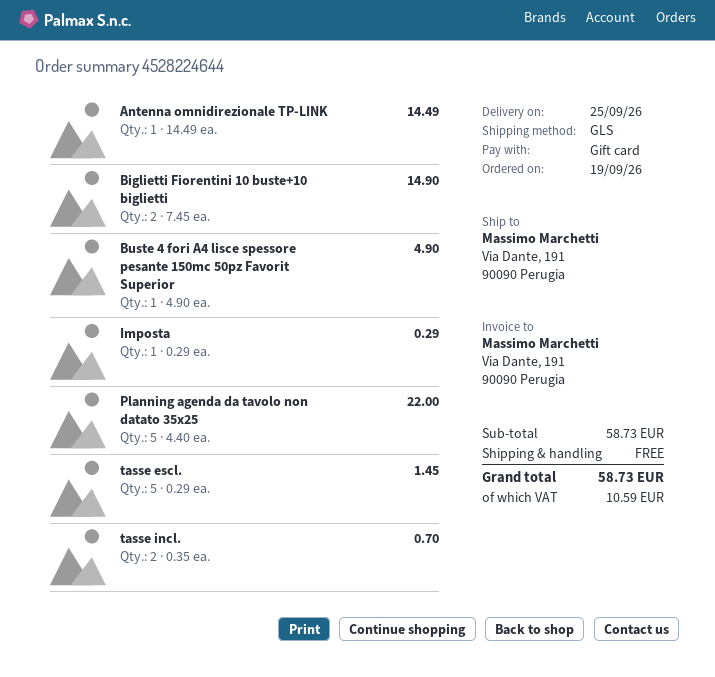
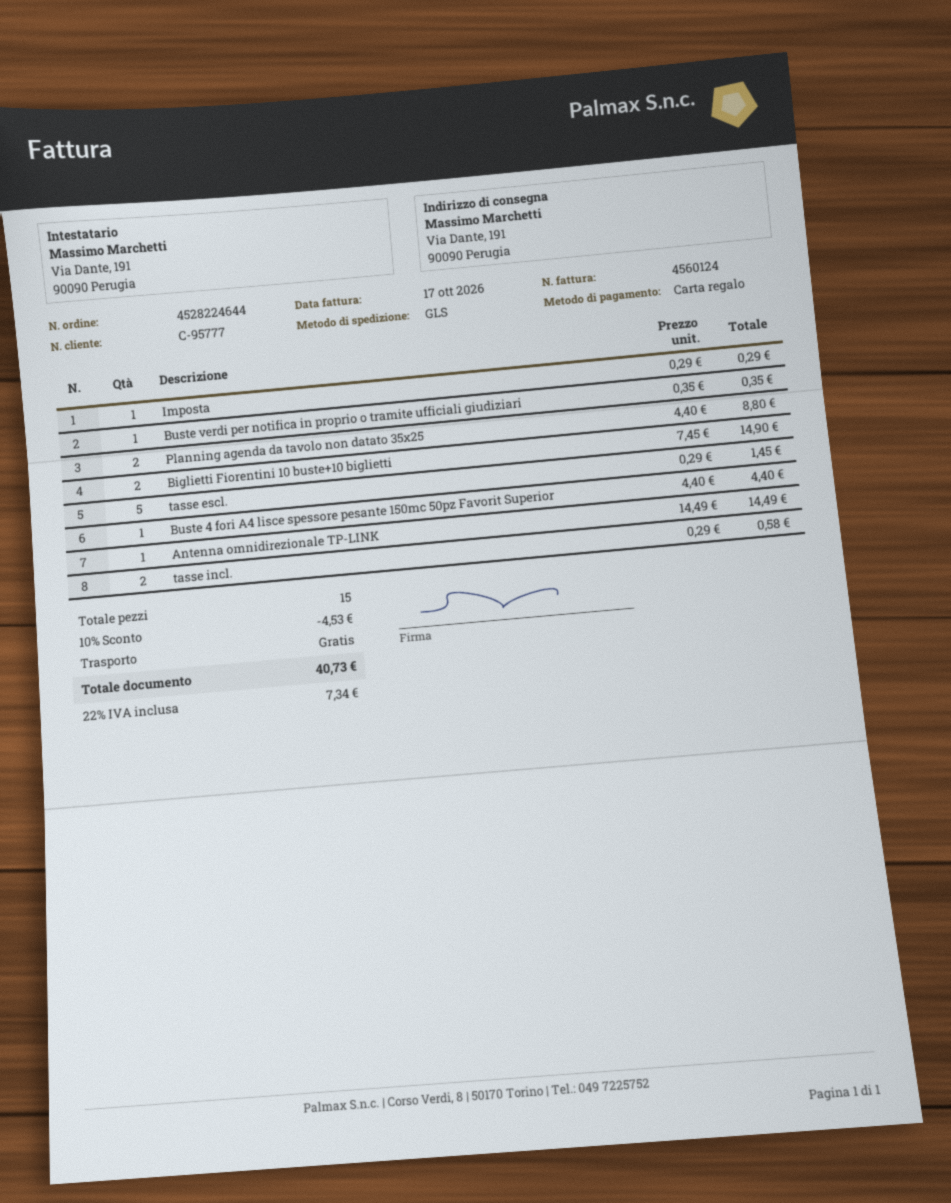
Buste 4 fori A4 lisce spessore pesante 150mc 50pz Favorit Superior: 1 x 4.90 = 4.90 -> 1 x 4.40 = 4.40
Planning agenda da tavolo non datato 35x25: 5 x 4.40 = 22.00 -> 2 x 4.40 = 8.80
tasse incl.: 2 x 0.35 = 0.70 -> 2 x 0.29 = 0.58
Buste verdi per notifica in proprio o tramite ufficiali giudiziari: none -> 1 x 0.35 = 0.35
discount: none -> 10% = 4.53
tax: 10.59 -> 7.34
total: 58.73 -> 40.73

